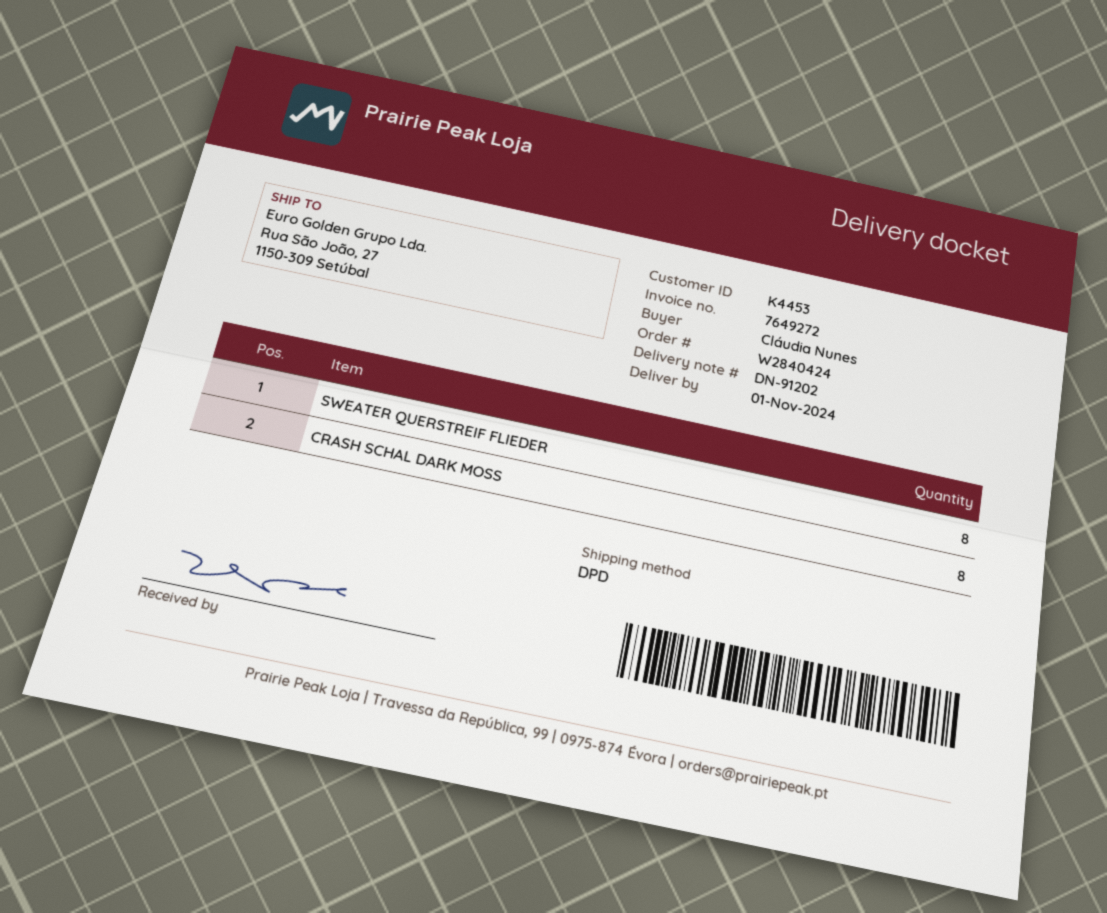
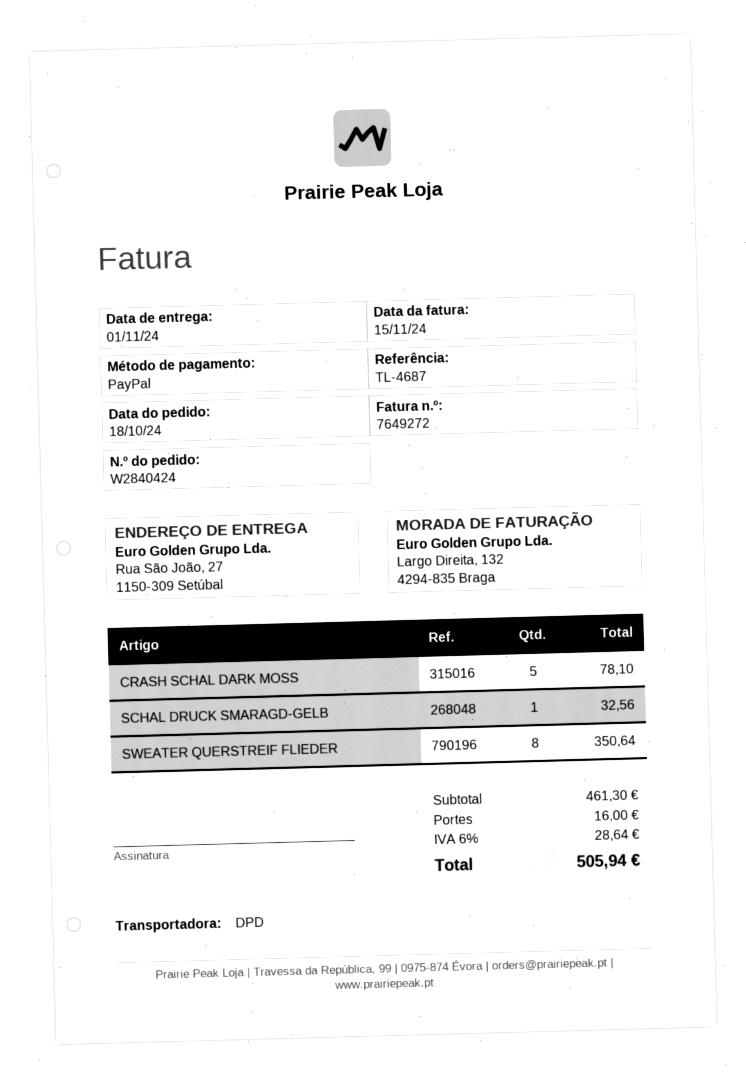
CRASH SCHAL DARK MOSS: 8 -> 5
SCHAL DRUCK SMARAGD-GELB: none -> 1

